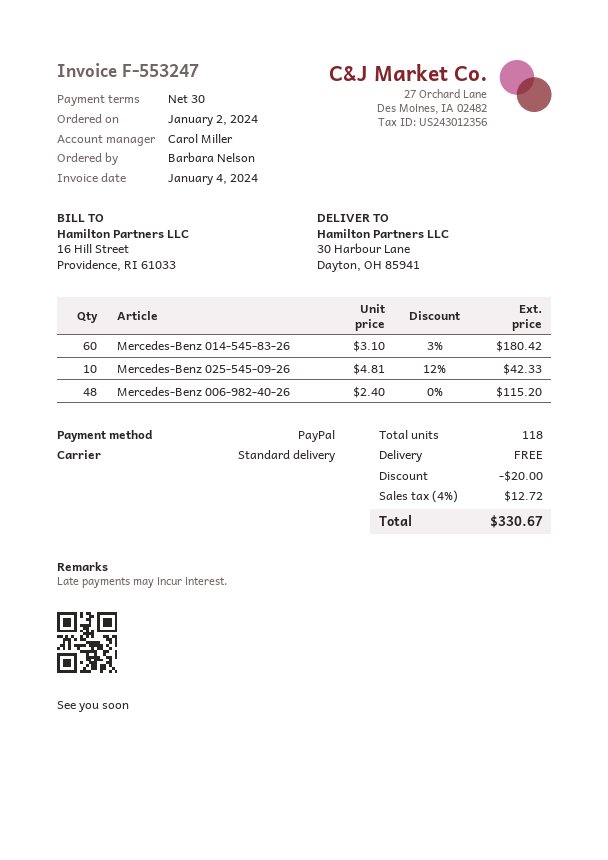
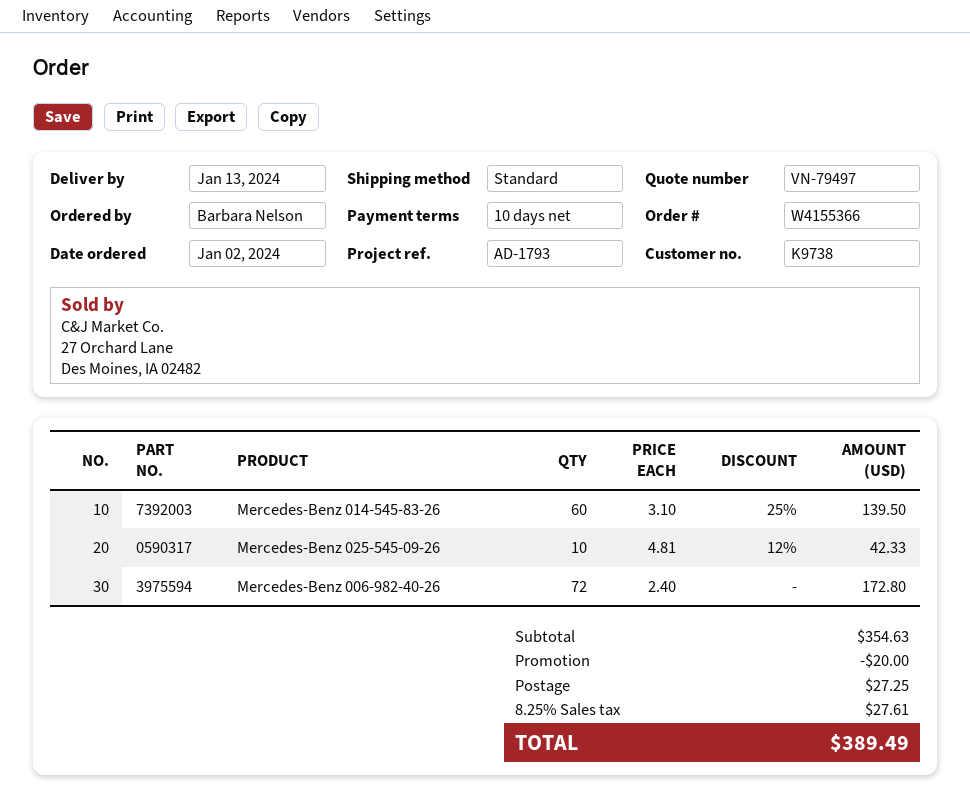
payment terms: 30 days -> 10 days
Mercedes-Benz 014-545-83-26: 60 x 3.10 - 3% = 180.42 -> 60 x 3.10 - 25% = 139.50
Mercedes-Benz 006-982-40-26: 48 x 2.40 = 115.20 -> 72 x 2.40 = 172.80
shipping: 0.00 -> 27.25
tax: 4% = 12.72 -> 8.25% = 27.61
total: 330.67 -> 389.49

